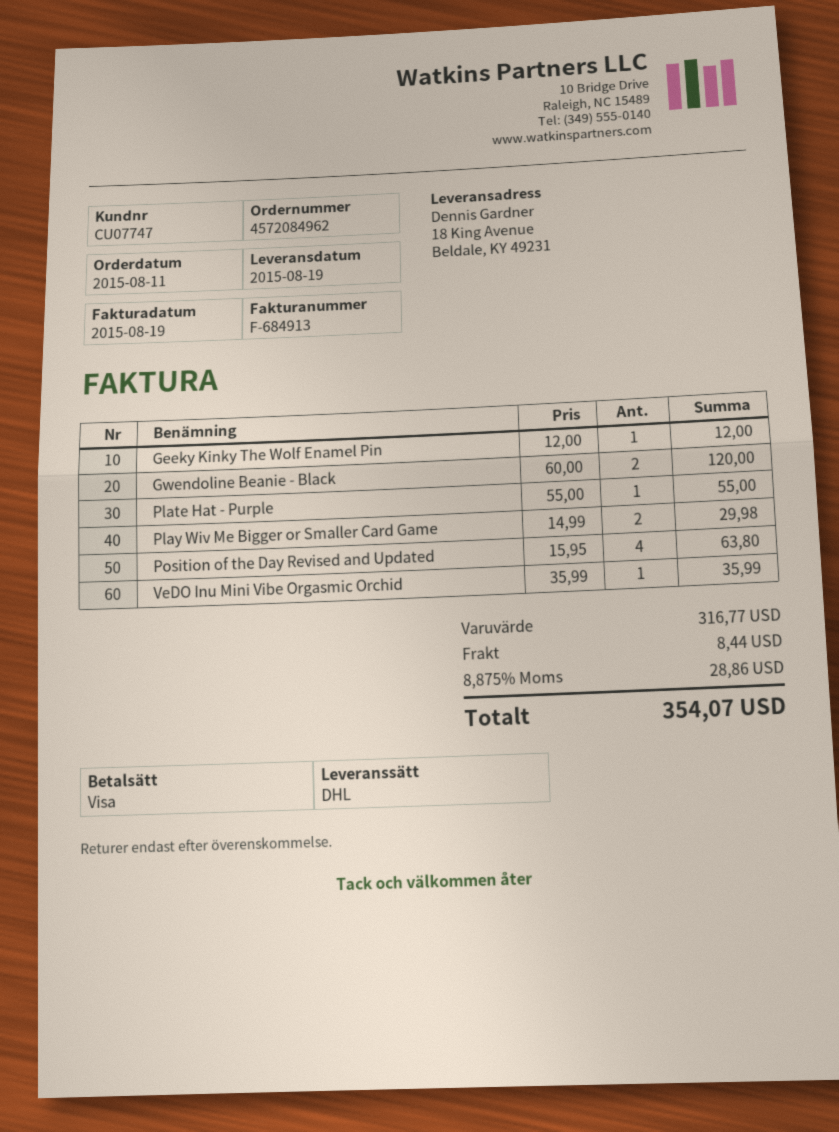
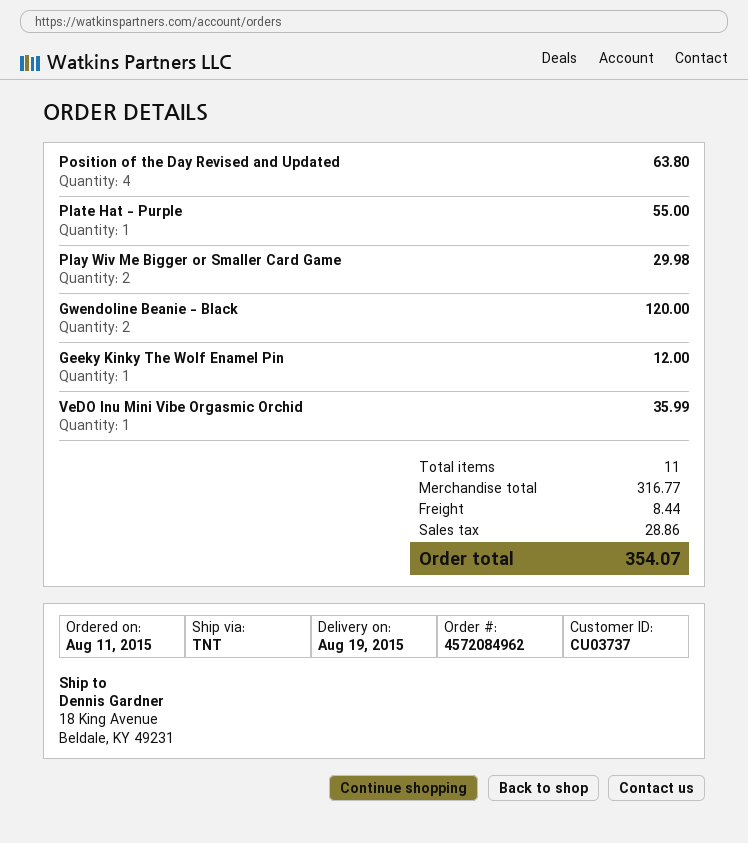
customer number: CU07747 -> CU03737
shipping method: DHL -> TNT

